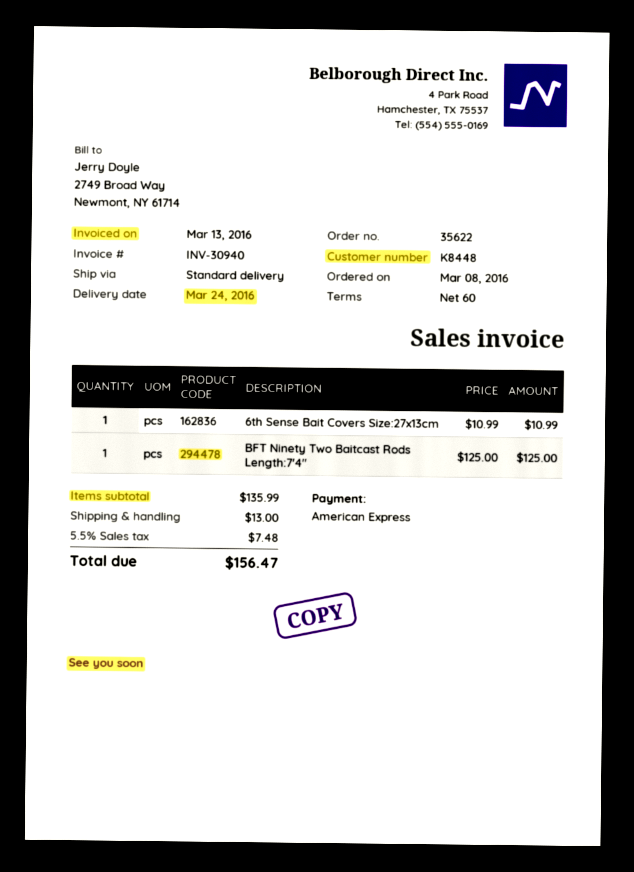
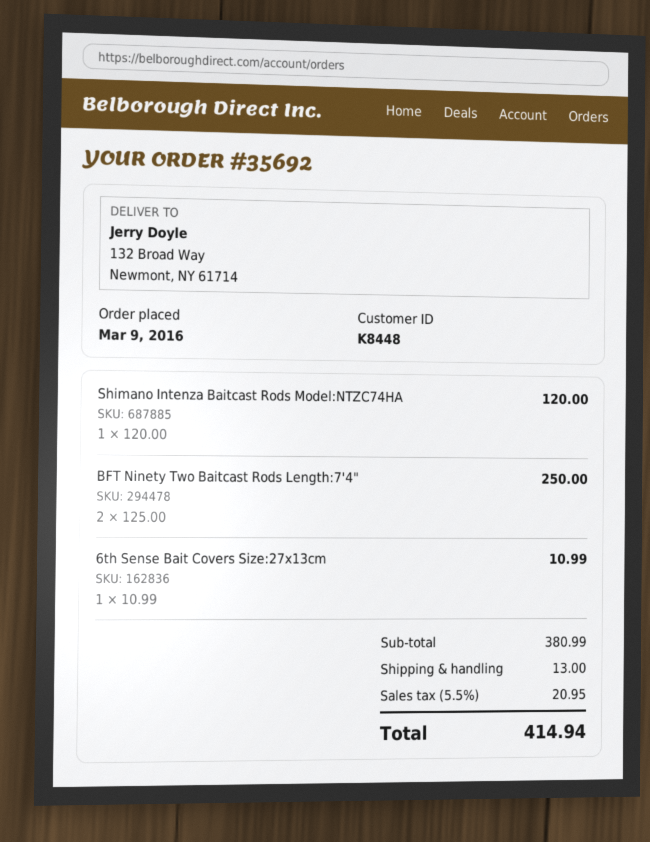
order number: 35622 -> 35692
order date: 2016-03-08 -> 2016-03-09
BFT Ninety Two Baitcast Rods Length:7'4": 1 x 125.00 = 125.00 -> 2 x 125.00 = 250.00
Shimano Intenza Baitcast Rods Model:NTZC74HA: none -> 1 x 120.00 = 120.00
subtotal: 135.99 -> 380.99
tax: 5.5% = 7.48 -> 5.5% = 20.95
total: 156.47 -> 414.94

